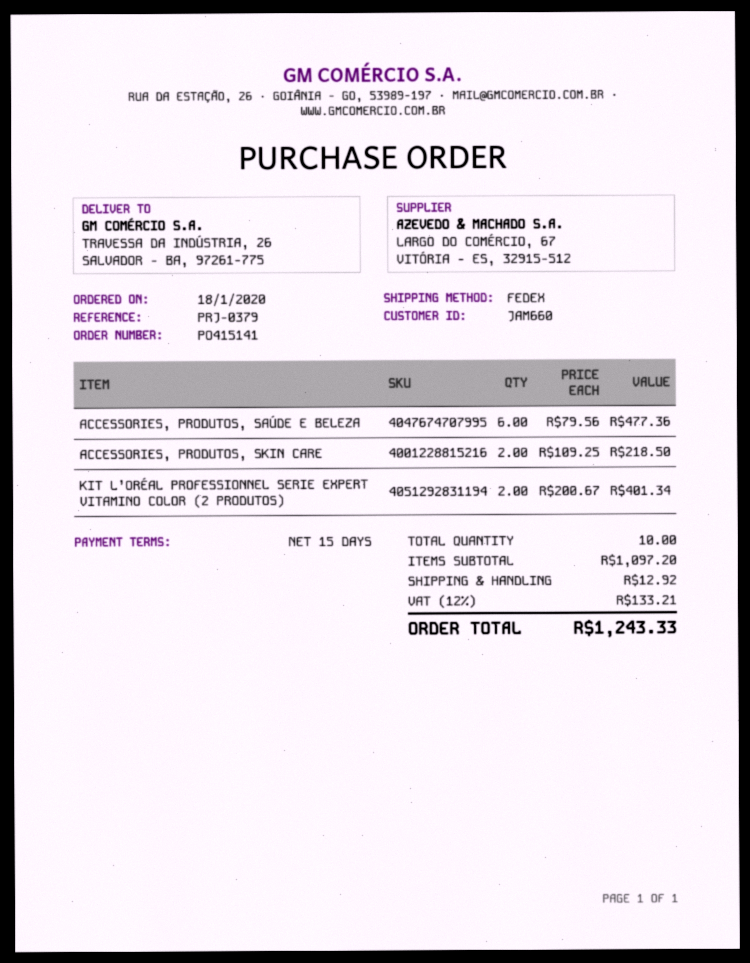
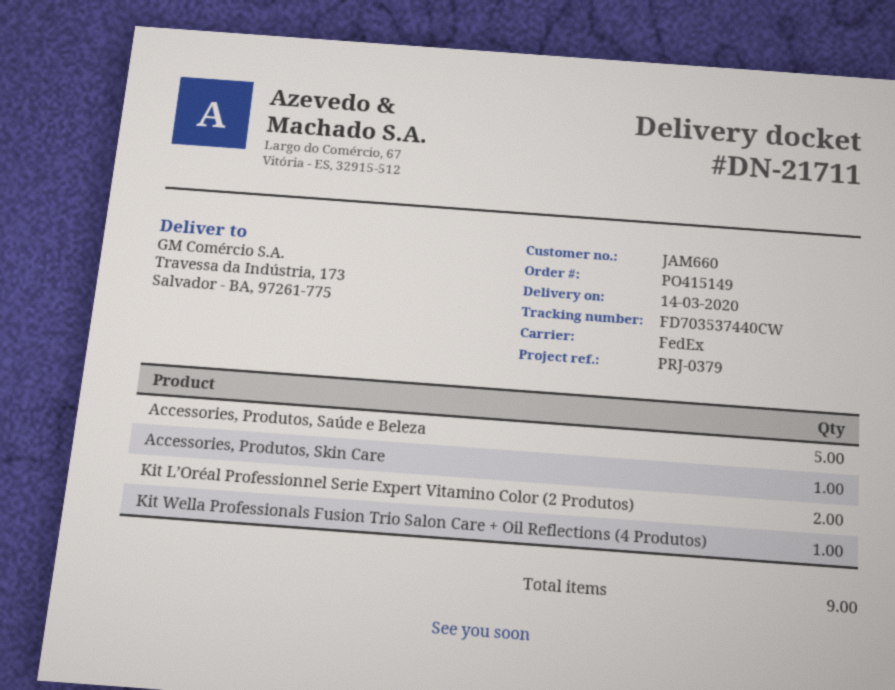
order number: PO415141 -> PO415149
ship to: TRAVESSA DA INDÚSTRIA, 26, SALVADOR - BA, 97261-775 -> Travessa da Indústria, 173, Salvador - BA, 97261-775
ACCESSORIES, PRODUTOS, SAÚDE E BELEZA: 6 -> 5
ACCESSORIES, PRODUTOS, SKIN CARE: 2 -> 1
Kit Wella Professionals Fusion Trio Salon Care + Oil Reflections (4 Produtos): none -> 1
total quantity: 10 -> 9

